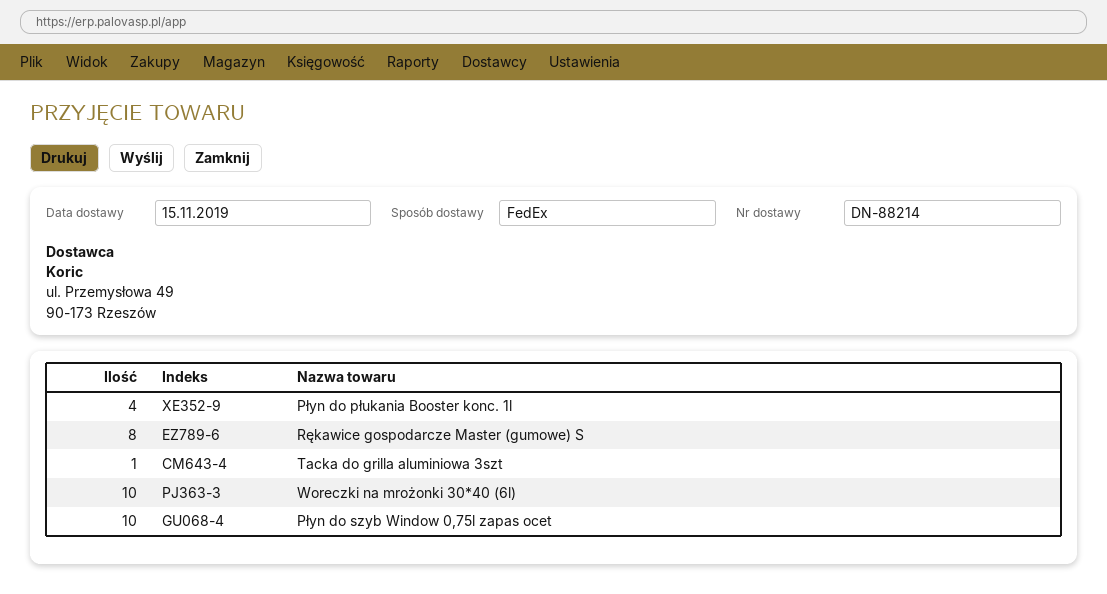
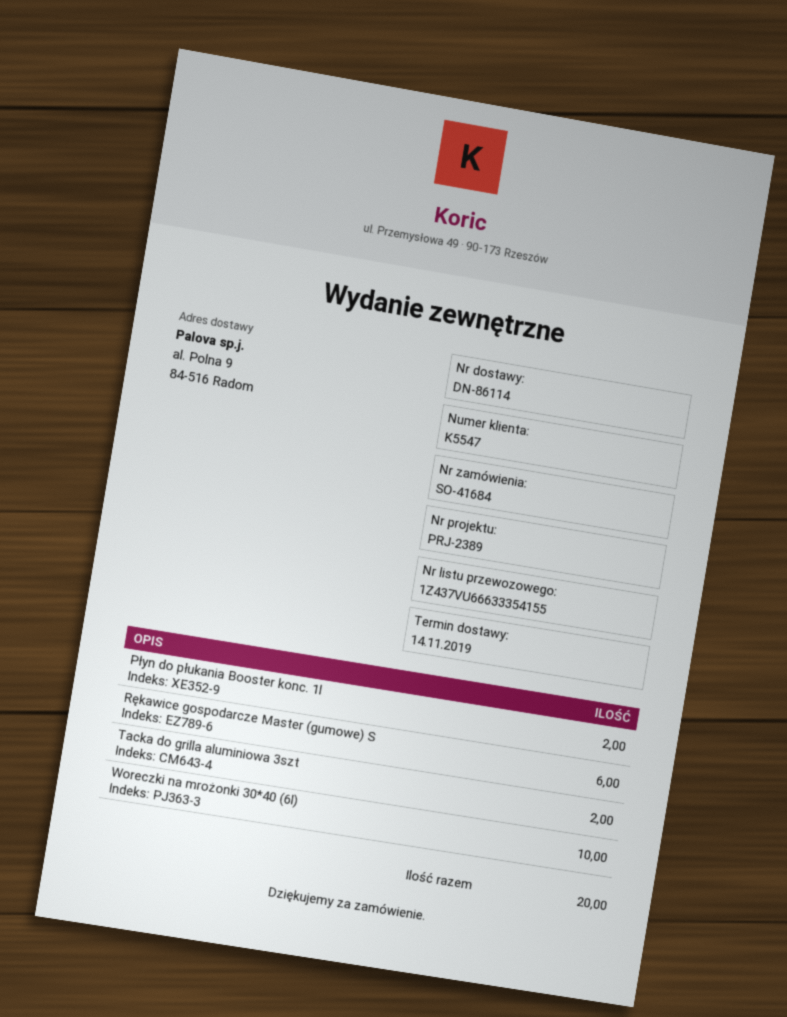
delivery note number: DN-88214 -> DN-86114
delivery date: 2019-11-15 -> 2019-11-14
Płyn do płukania Booster konc. 1l: 4 -> 2
Rękawice gospodarcze Master (gumowe) S: 8 -> 6
Tacka do grilla aluminiowa 3szt: 1 -> 2
Płyn do szyb Window 0,75l zapas ocet: 10 -> none

